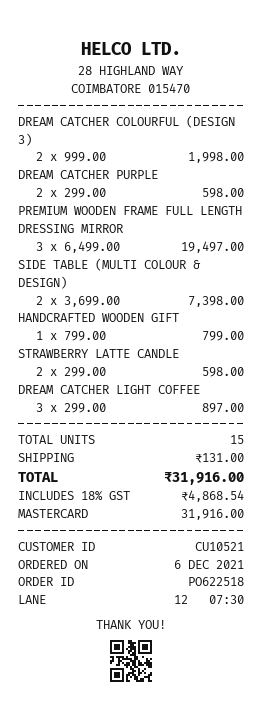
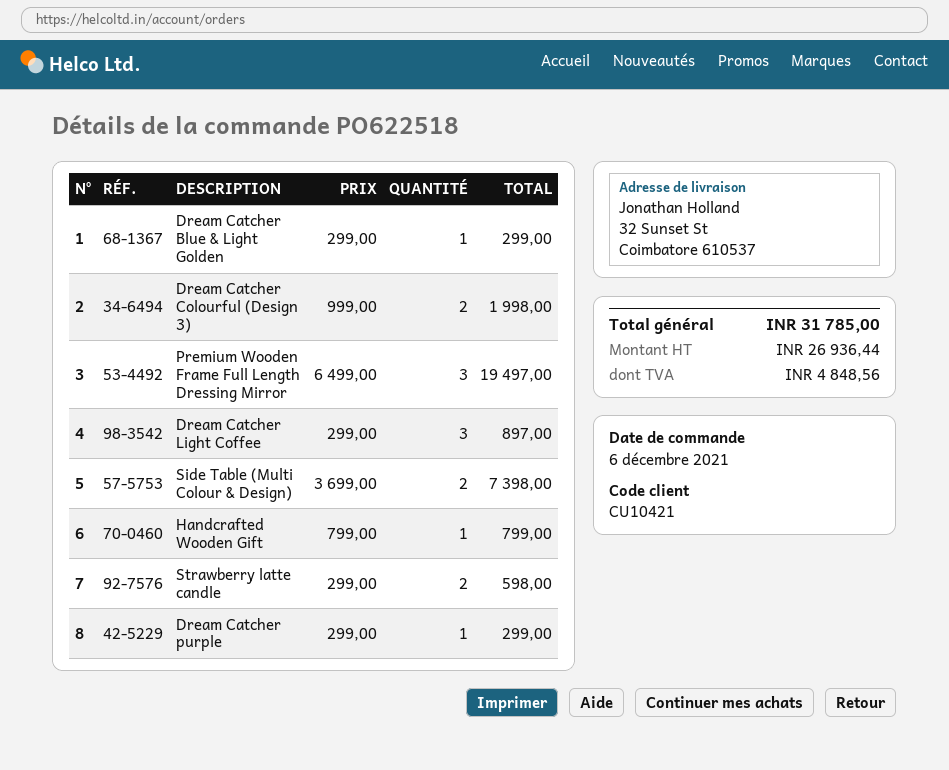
customer number: CU10521 -> CU10421
DREAM CATCHER PURPLE: 2 x 299.00 = 598.00 -> 1 x 299.00 = 299.00
Dream Catcher Blue & Light Golden: none -> 1 x 299.00 = 299.00
shipping: 131.00 -> none
tax: 4868.54 -> 4848.56
total: 31916.00 -> 31785.00

